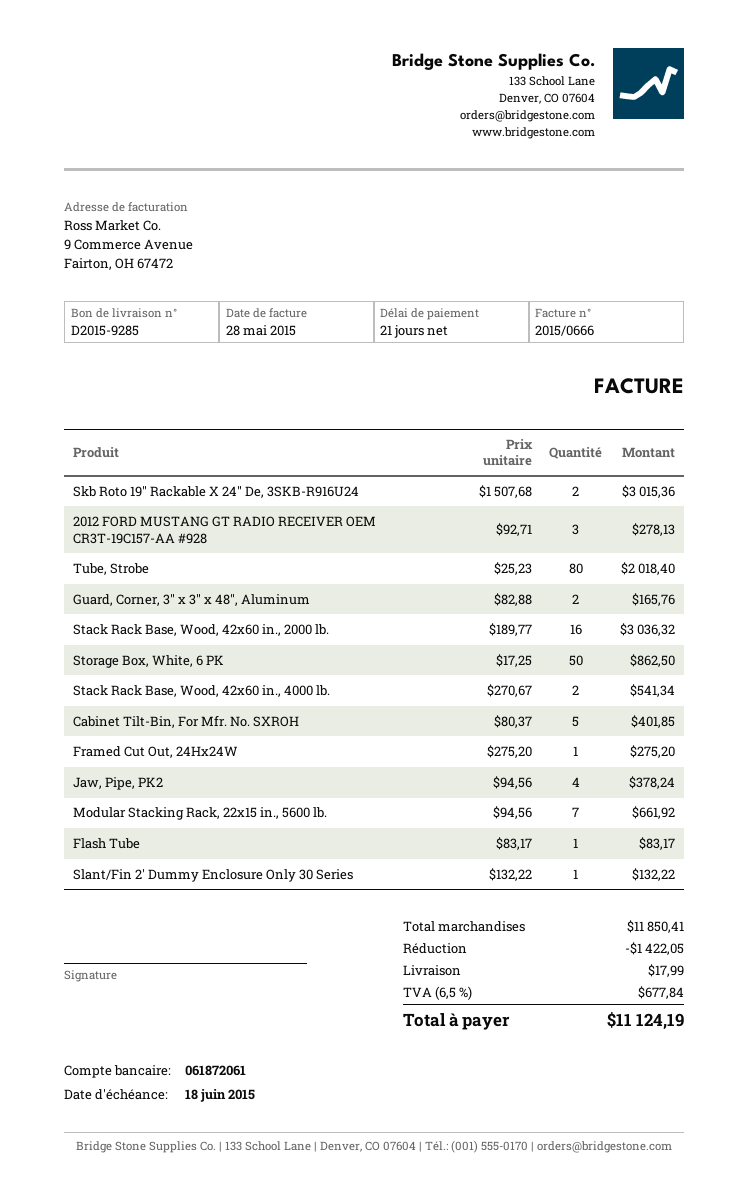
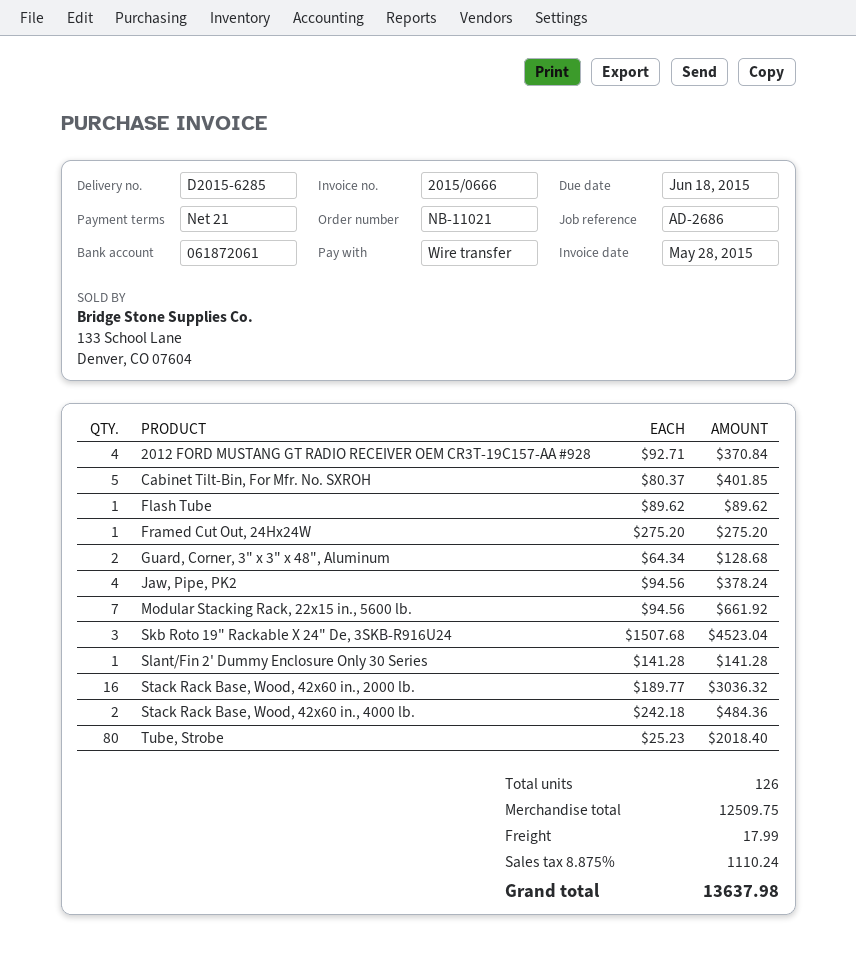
delivery note number: D2015-9285 -> D2015-6285
Skb Roto 19" Rackable X 24" De, 3SKB-R916U24: 2 x 1507.68 = 3015.36 -> 3 x 1507.68 = 4523.04
2012 FORD MUSTANG GT RADIO RECEIVER OEM CR3T-19C157-AA #928: 3 x 92.71 = 278.13 -> 4 x 92.71 = 370.84
Guard, Corner, 3" x 3" x 48", Aluminum: 2 x 82.88 = 165.76 -> 2 x 64.34 = 128.68
Storage Box, White, 6 PK: 50 x 17.25 = 862.50 -> none
Stack Rack Base, Wood, 42x60 in., 4000 lb.: 2 x 270.67 = 541.34 -> 2 x 242.18 = 484.36
Flash Tube: 1 x 83.17 = 83.17 -> 1 x 89.62 = 89.62
Slant/Fin 2' Dummy Enclosure Only 30 Series: 1 x 132.22 = 132.22 -> 1 x 141.28 = 141.28
subtotal: 11850.41 -> 12509.75
discount: 1422.05 -> none
tax: 6.5% = 677.84 -> 8.875% = 1110.24
total: 11124.19 -> 13637.98

